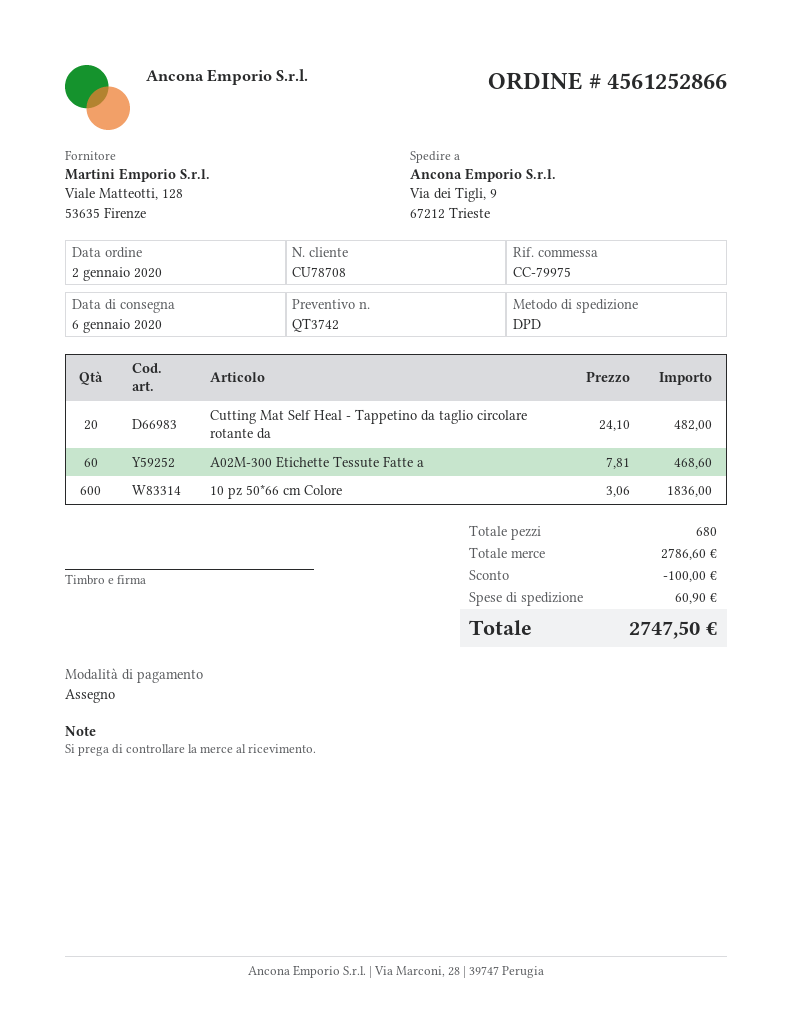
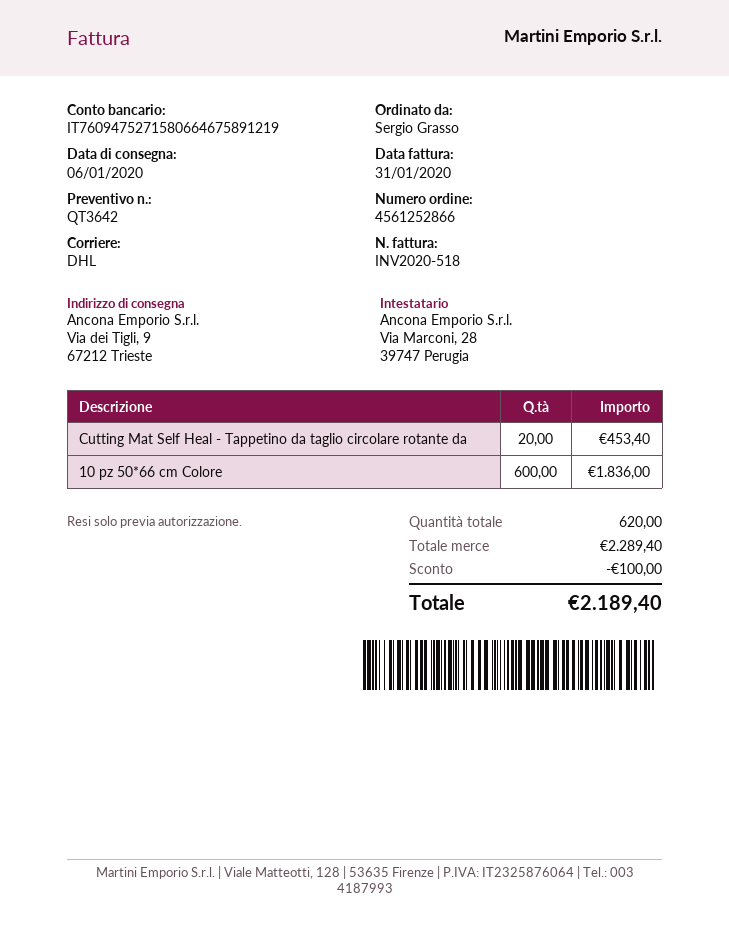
quote number: QT3742 -> QT3642
shipping method: DPD -> DHL
Cutting Mat Self Heal - Tappetino da taglio circolare rotante da: 20 for 482.00 -> 20 for 453.40
A02M-300 Etichette Tessute Fatte a: 60 for 468.60 -> none
total quantity: 680 -> 620
subtotal: 2786.60 -> 2289.40
shipping: 60.90 -> none
total: 2747.50 -> 2189.40

